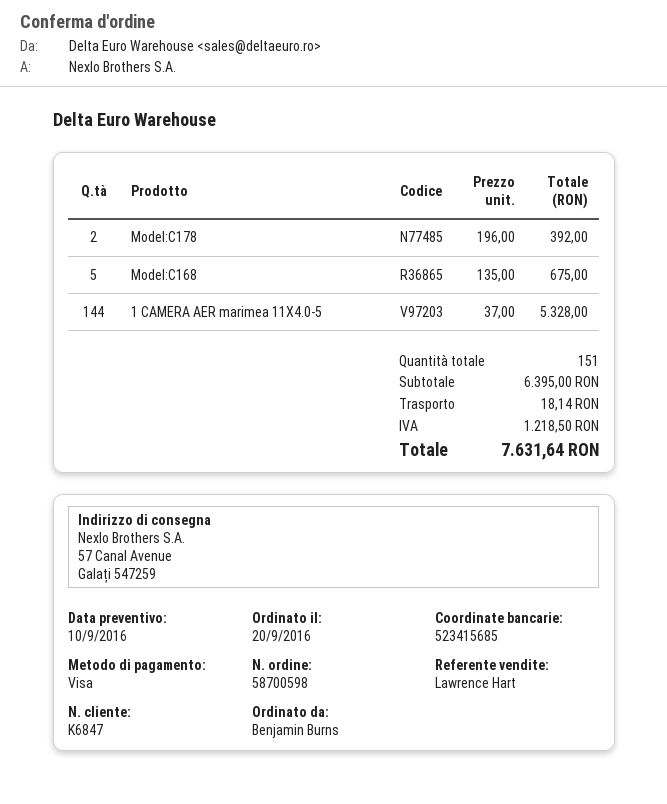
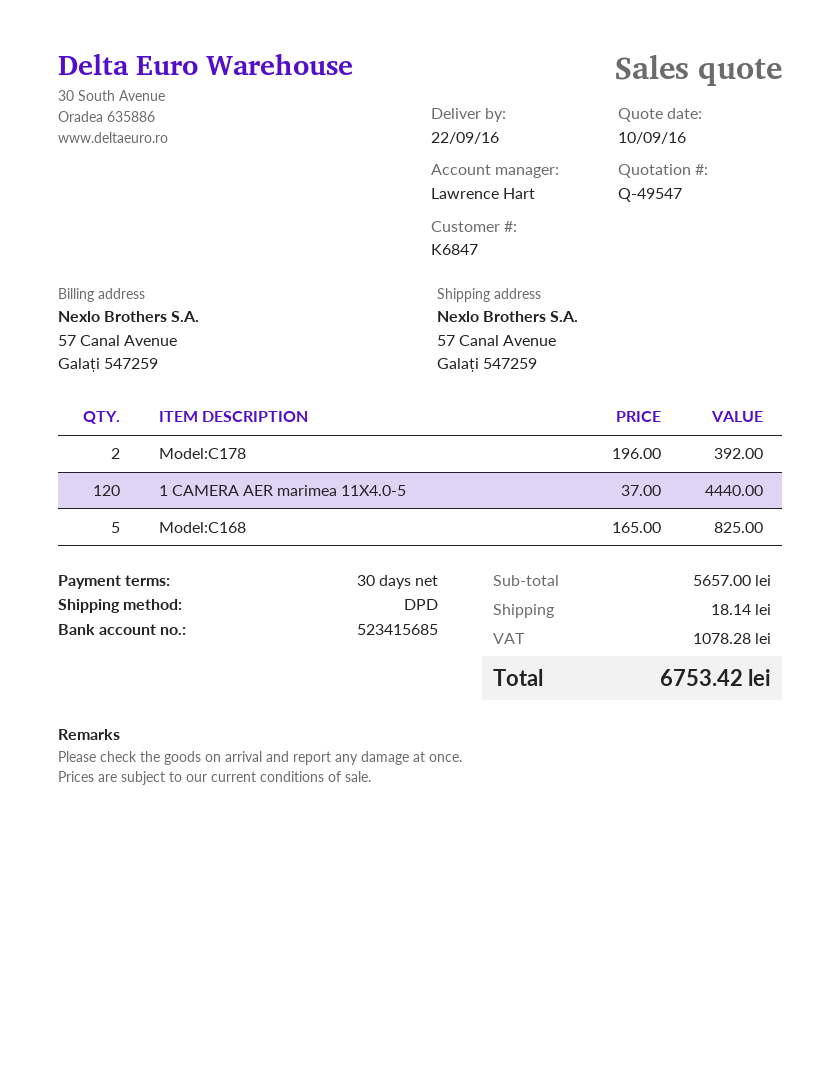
Model:C168: 5 x 135.00 = 675.00 -> 5 x 165.00 = 825.00
1 CAMERA AER marimea 11X4.0-5: 144 x 37.00 = 5328.00 -> 120 x 37.00 = 4440.00
subtotal: 6395.00 -> 5657.00
tax: 1218.50 -> 1078.28
total: 7631.64 -> 6753.42

